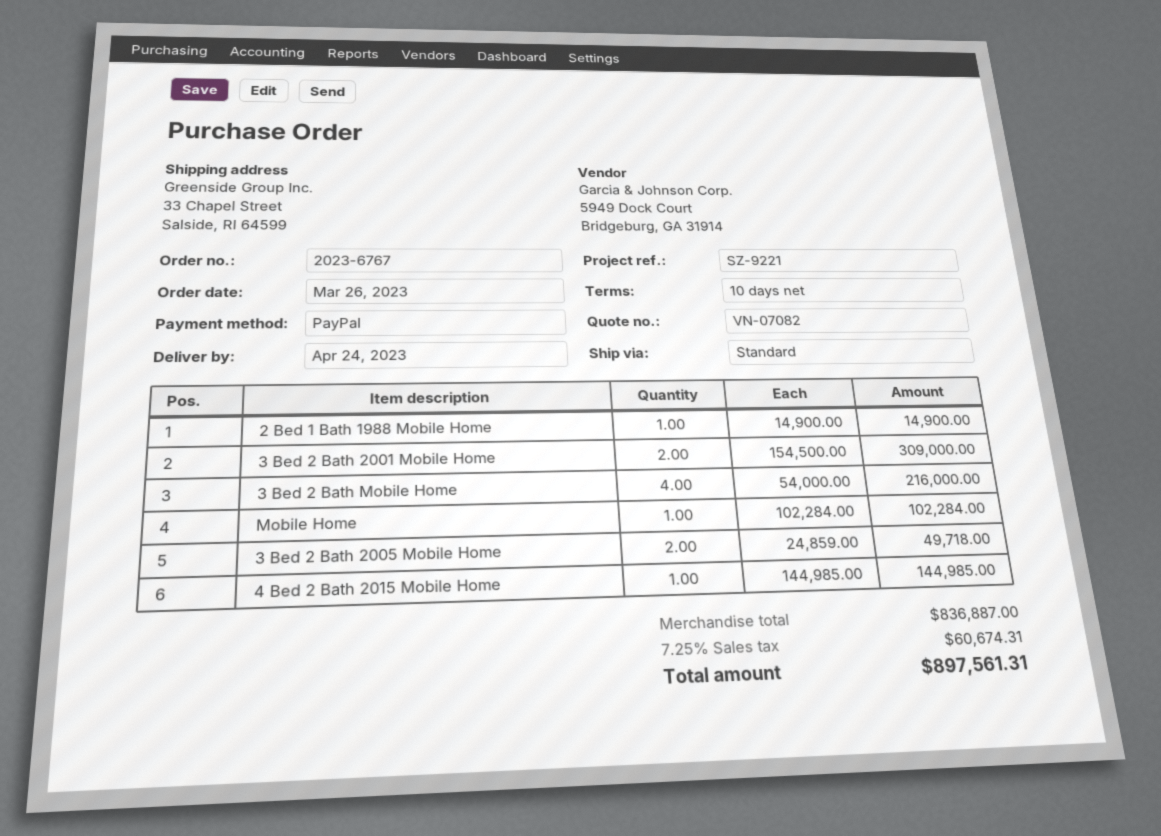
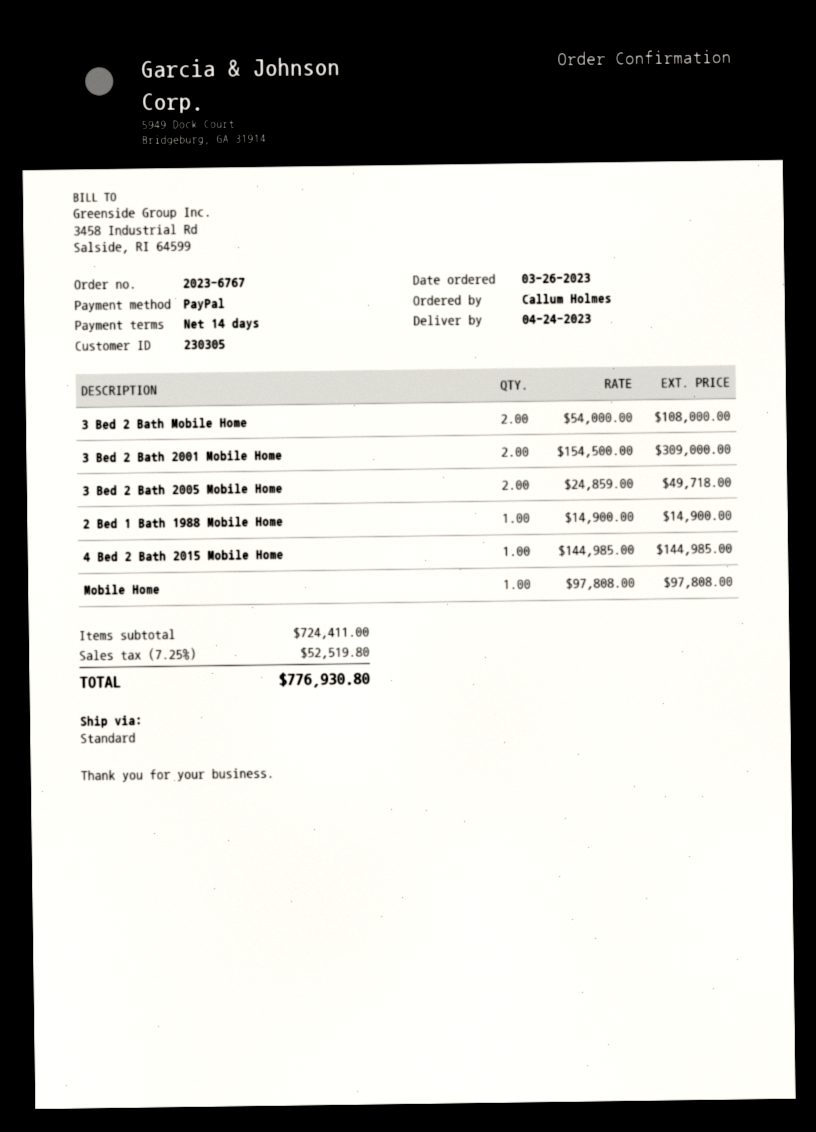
payment terms: 10 days -> 14 days
3 Bed 2 Bath Mobile Home: 4 x 54000.00 = 216000.00 -> 2 x 54000.00 = 108000.00
Mobile Home: 1 x 102284.00 = 102284.00 -> 1 x 97808.00 = 97808.00
subtotal: 836887.00 -> 724411.00
tax: 7.25% = 60674.31 -> 7.25% = 52519.80
total: 897561.31 -> 776930.80

